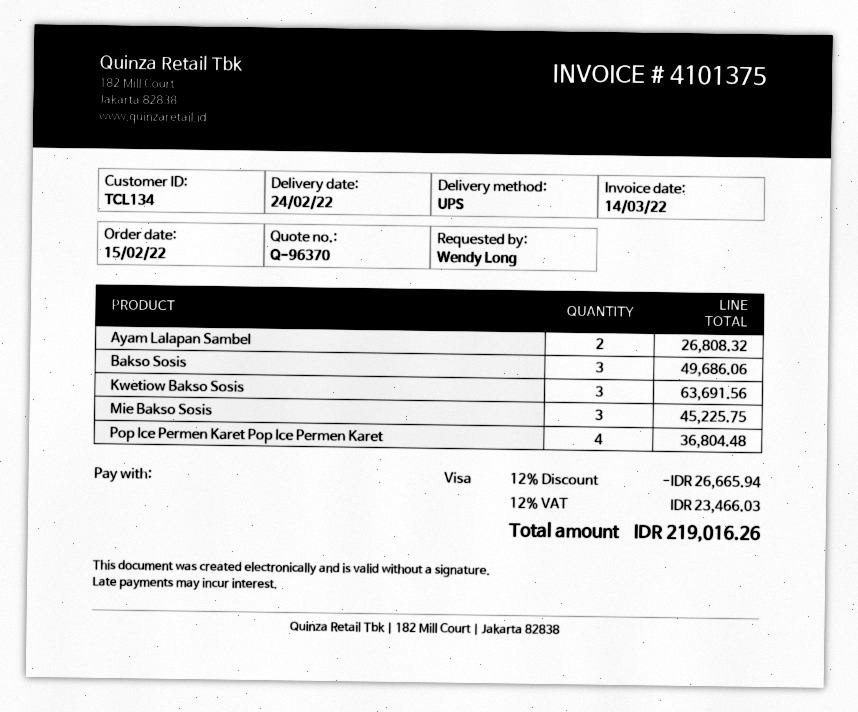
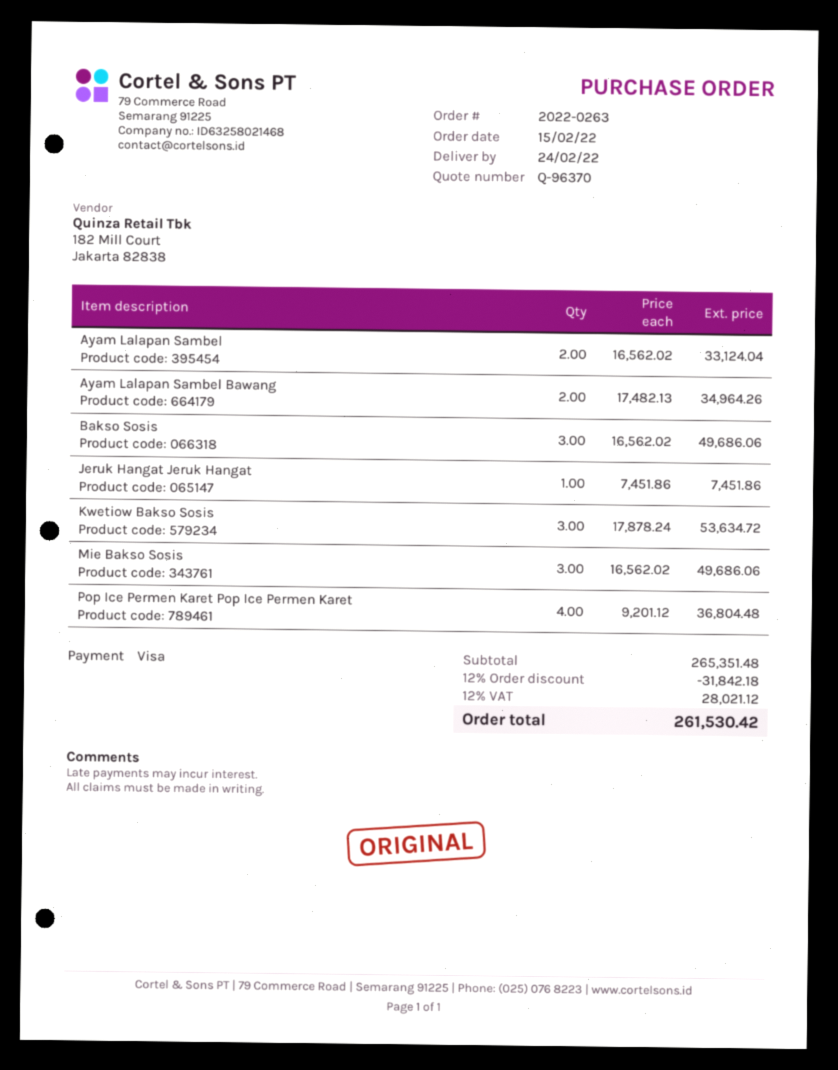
Ayam Lalapan Sambel: 2 for 26808.32 -> 2 for 33124.04
Kwetiow Bakso Sosis: 3 for 63691.56 -> 3 for 53634.72
Mie Bakso Sosis: 3 for 45225.75 -> 3 for 49686.06
Ayam Lalapan Sambel Bawang: none -> 2 for 34964.26
Jeruk Hangat Jeruk Hangat: none -> 1 for 7451.86
discount: 12% = 26665.94 -> 12% = 31842.18
tax: 12% = 23466.03 -> 12% = 28021.12
total: 219016.26 -> 261530.42

